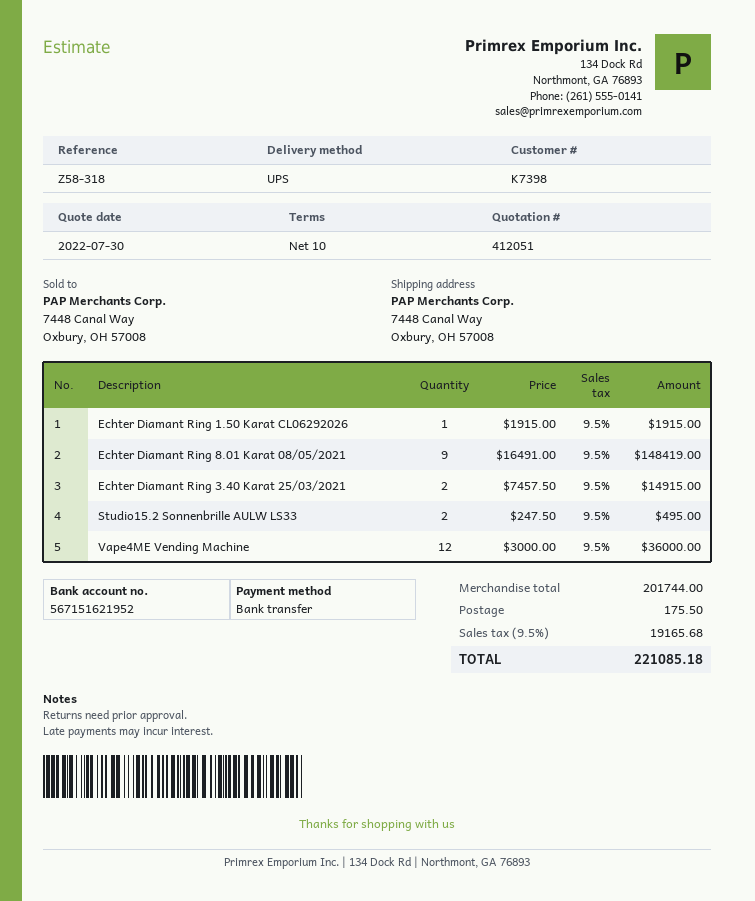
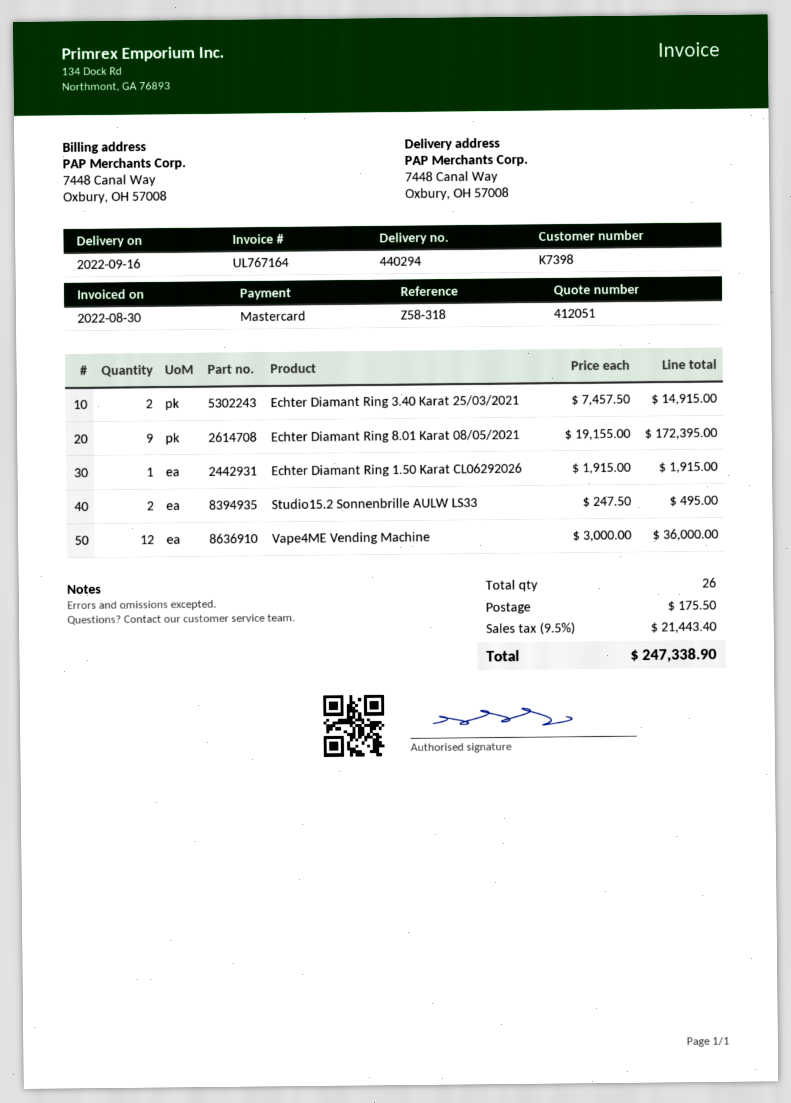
payment method: bank transfer -> Mastercard
Echter Diamant Ring 8.01 Karat 08/05/2021: 9 x 16491.00 = 148419.00 -> 9 x 19155.00 = 172395.00
tax: 9.5% = 19165.68 -> 9.5% = 21443.40
total: 221085.18 -> 247338.90

